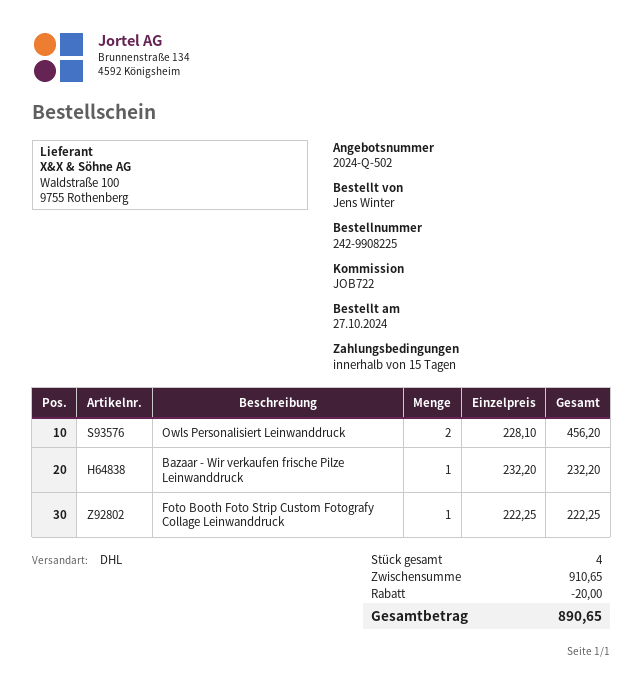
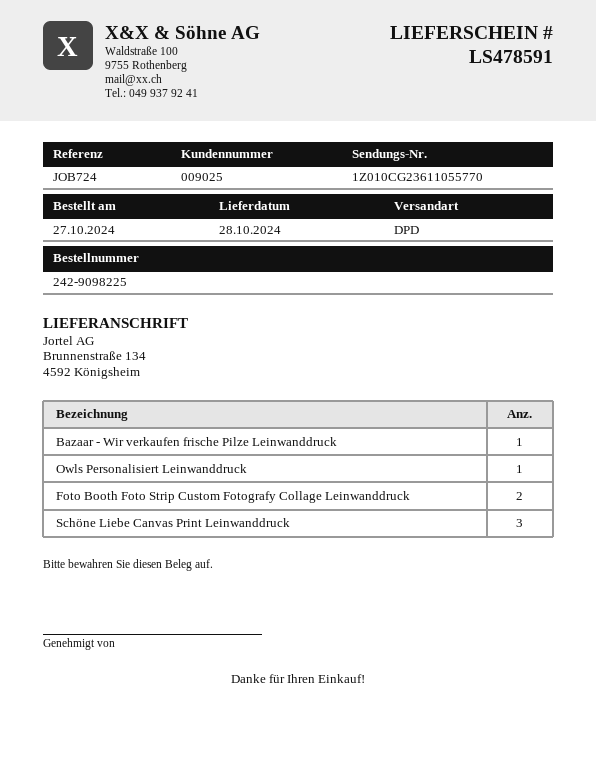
order number: 242-9908225 -> 242-9098225
reference: JOB722 -> JOB724
shipping method: DHL -> DPD
Owls Personalisiert Leinwanddruck: 2 -> 1
Foto Booth Foto Strip Custom Fotografy Collage Leinwanddruck: 1 -> 2
Schöne Liebe Canvas Print Leinwanddruck: none -> 3

